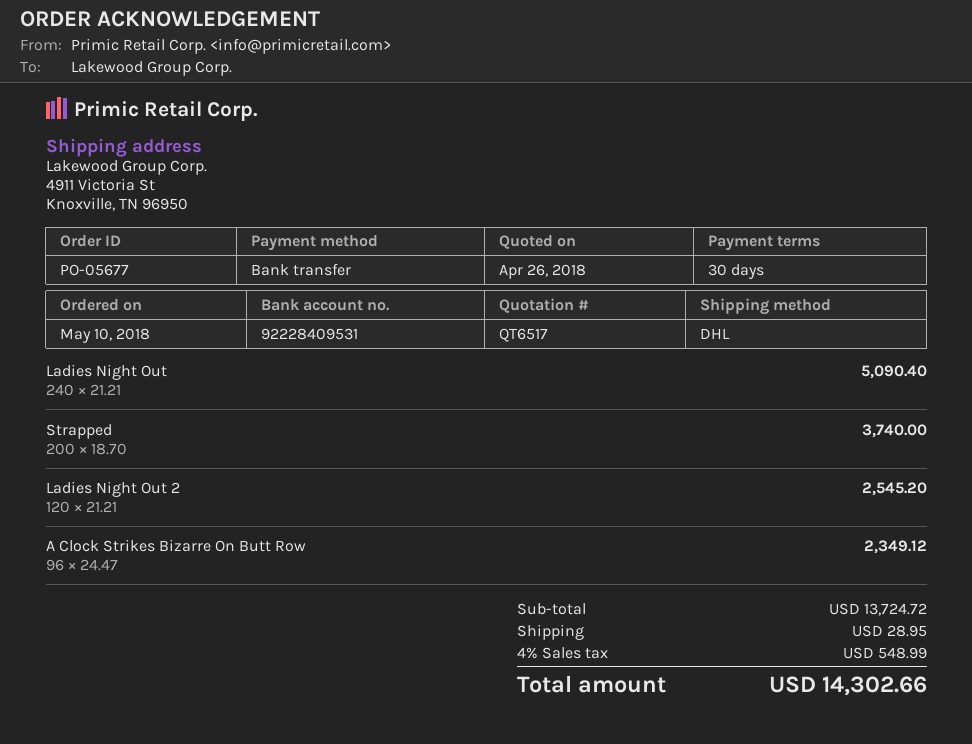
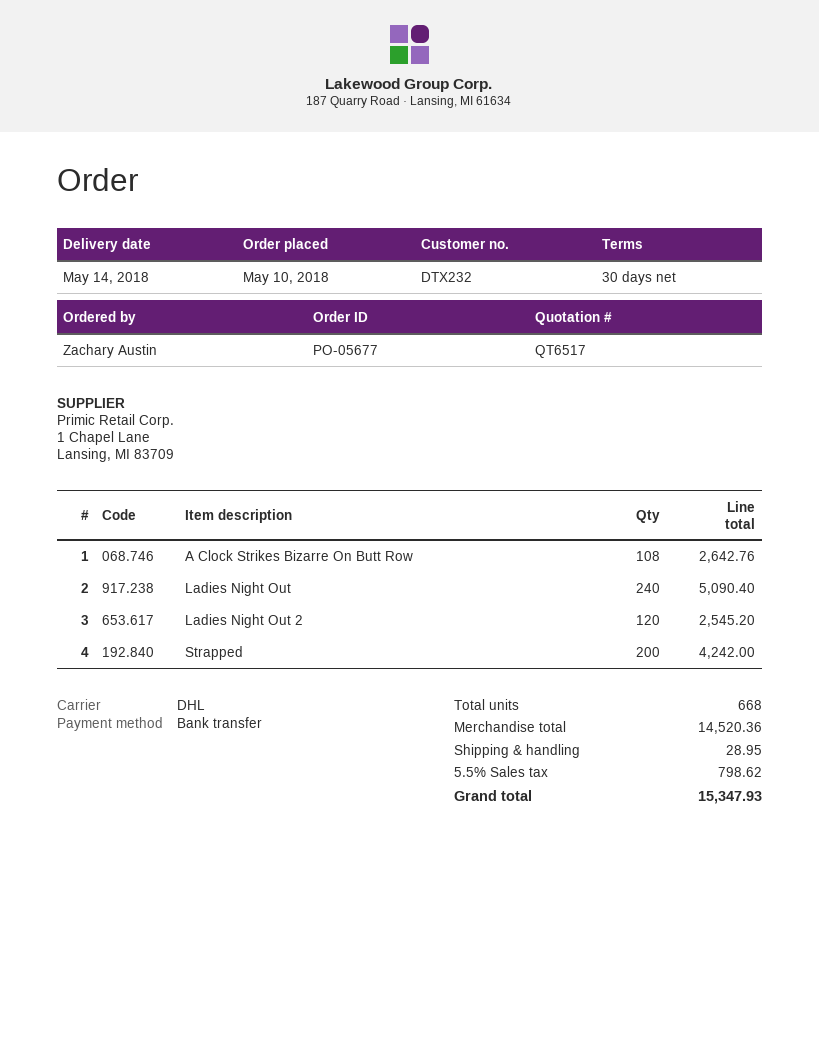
Strapped: 200 for 3740.00 -> 200 for 4242.00
A Clock Strikes Bizarre On Butt Row: 96 for 2349.12 -> 108 for 2642.76
subtotal: 13724.72 -> 14520.36
tax: 4% = 548.99 -> 5.5% = 798.62
total: 14302.66 -> 15347.93

